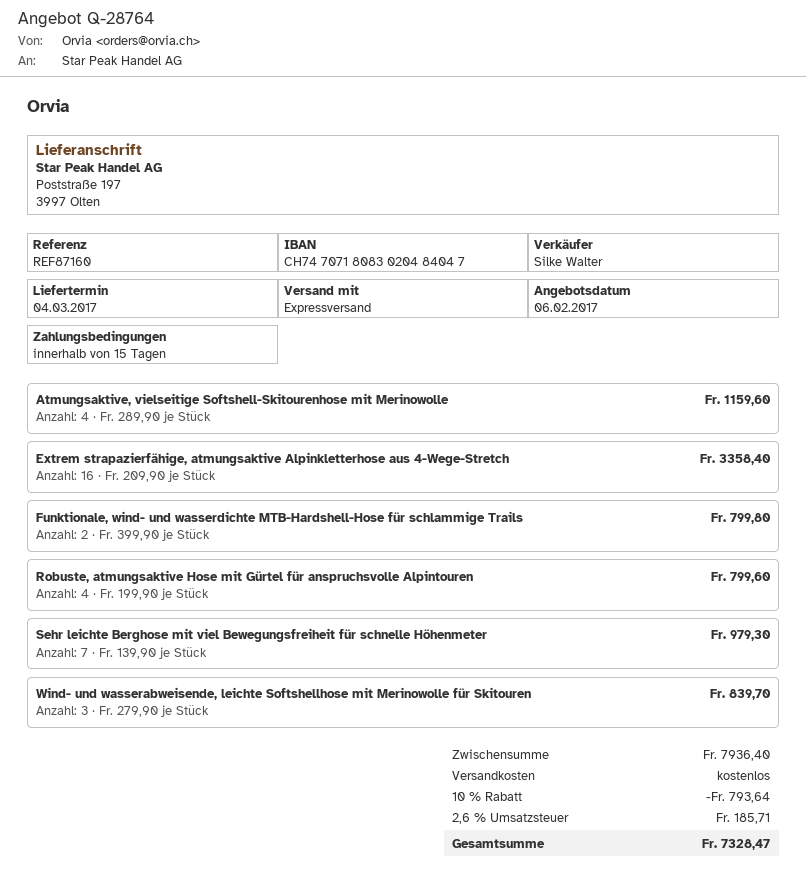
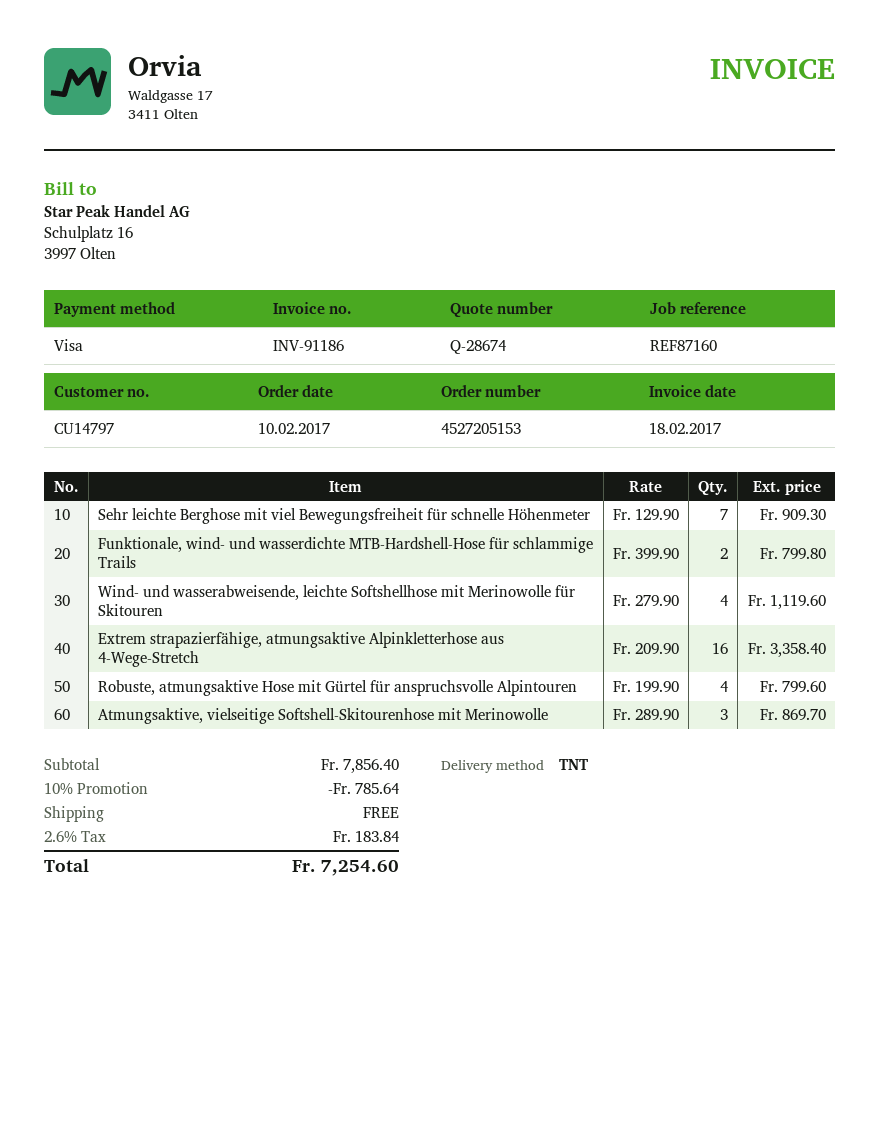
quote number: Q-28764 -> Q-28674
shipping method: express -> TNT
Atmungsaktive, vielseitige Softshell-Skitourenhose mit Merinowolle: 4 x 289.90 = 1159.60 -> 3 x 289.90 = 869.70
Sehr leichte Berghose mit viel Bewegungsfreiheit für schnelle Höhenmeter: 7 x 139.90 = 979.30 -> 7 x 129.90 = 909.30
Wind- und wasserabweisende, leichte Softshellhose mit Merinowolle für Skitouren: 3 x 279.90 = 839.70 -> 4 x 279.90 = 1119.60
subtotal: 7936.40 -> 7856.40
discount: 10% = 793.64 -> 10% = 785.64
tax: 2.6% = 185.71 -> 2.6% = 183.84
total: 7328.47 -> 7254.60

